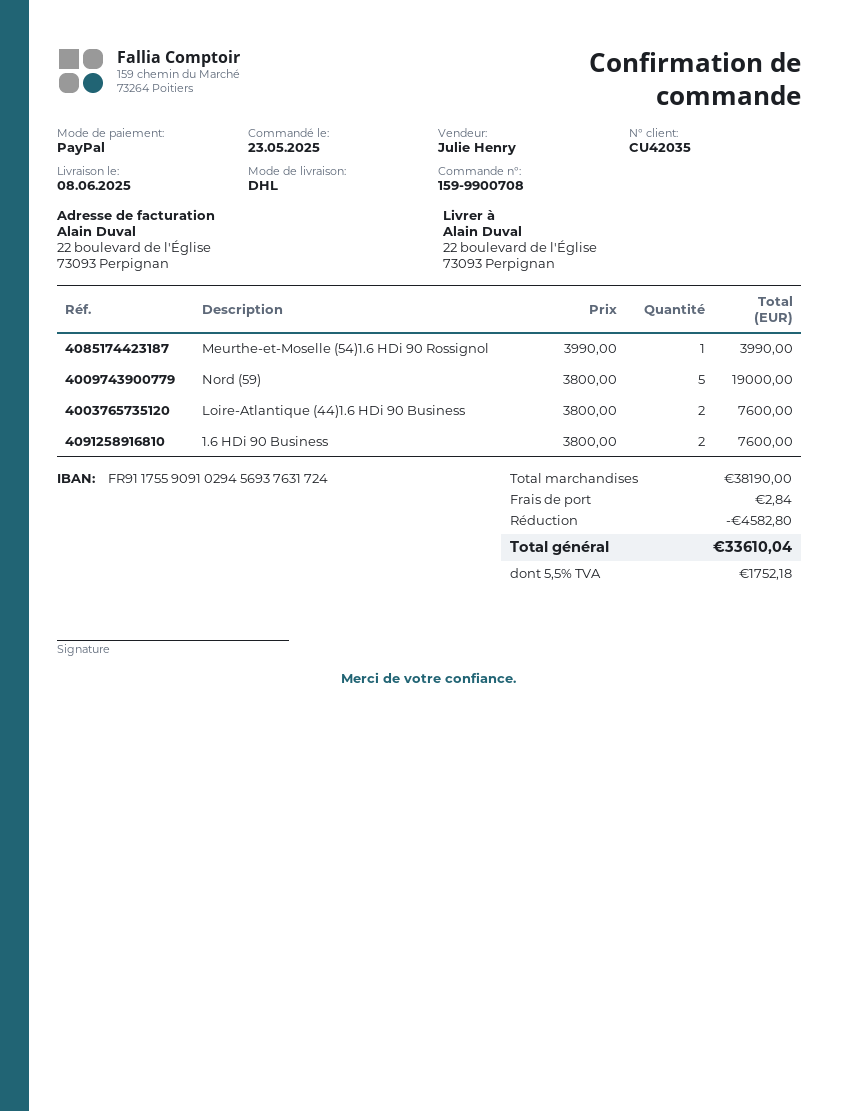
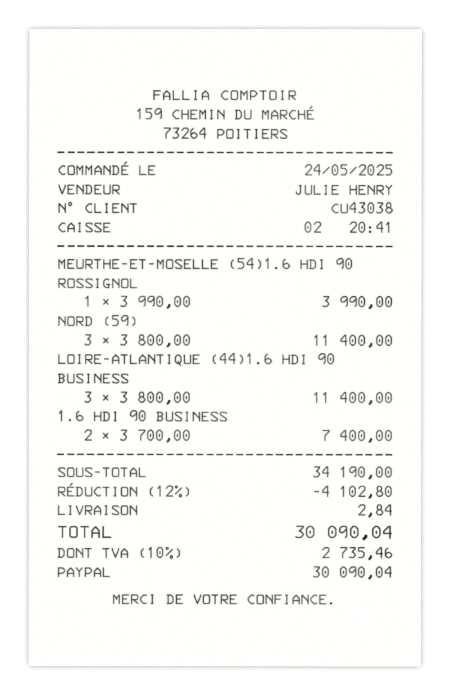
order date: 2025-05-23 -> 2025-05-24
customer number: CU42035 -> CU43038
Nord (59): 5 x 3800.00 = 19000.00 -> 3 x 3800.00 = 11400.00
Loire-Atlantique (44)1.6 HDi 90 Business: 2 x 3800.00 = 7600.00 -> 3 x 3800.00 = 11400.00
1.6 HDi 90 Business: 2 x 3800.00 = 7600.00 -> 2 x 3700.00 = 7400.00
subtotal: 38190.00 -> 34190.00
discount: 4582.80 -> 4102.80
tax: 5.5% = 1752.18 -> 10% = 2735.46
total: 33610.04 -> 30090.04

